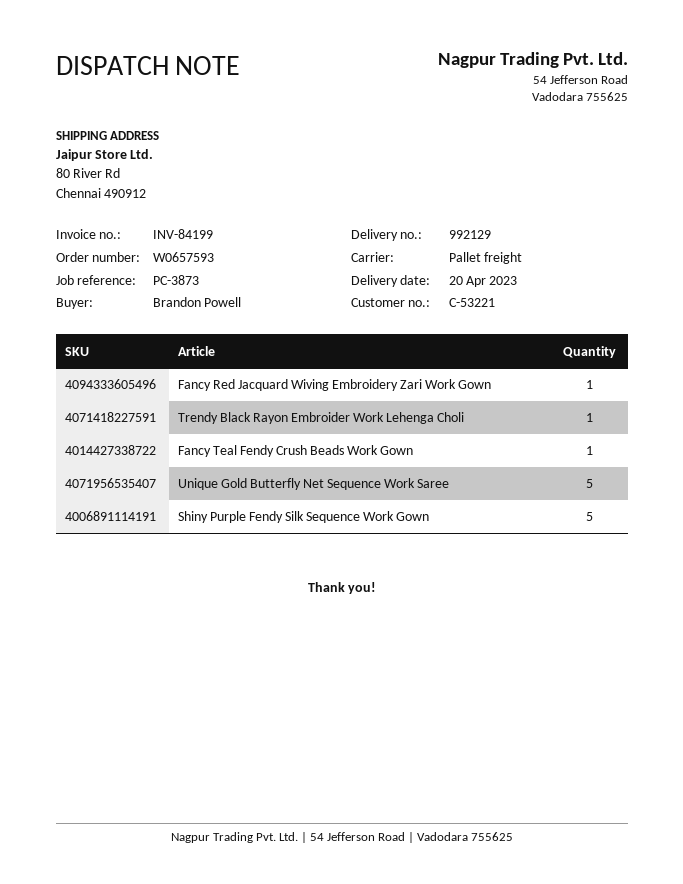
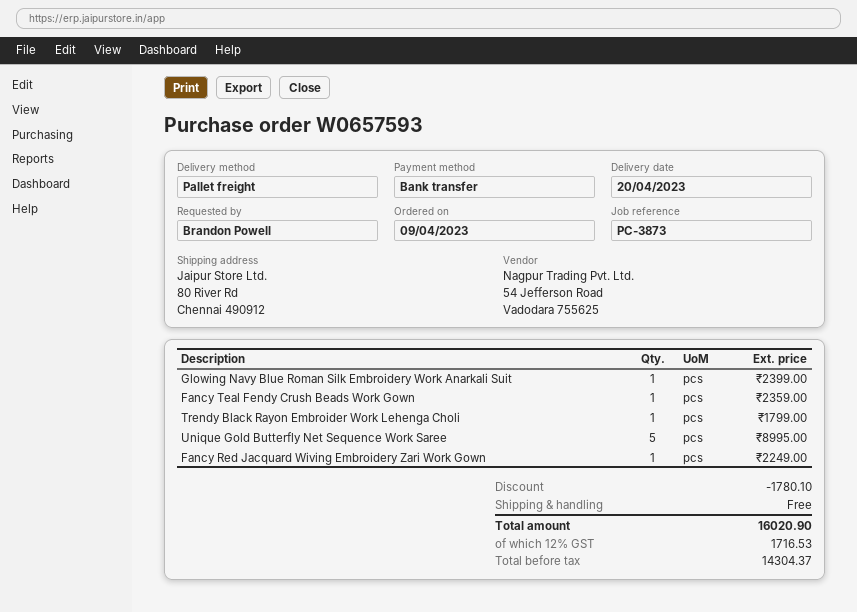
Shiny Purple Fendy Silk Sequence Work Gown: 5 -> none
Glowing Navy Blue Roman Silk Embroidery Work Anarkali Suit: none -> 1

